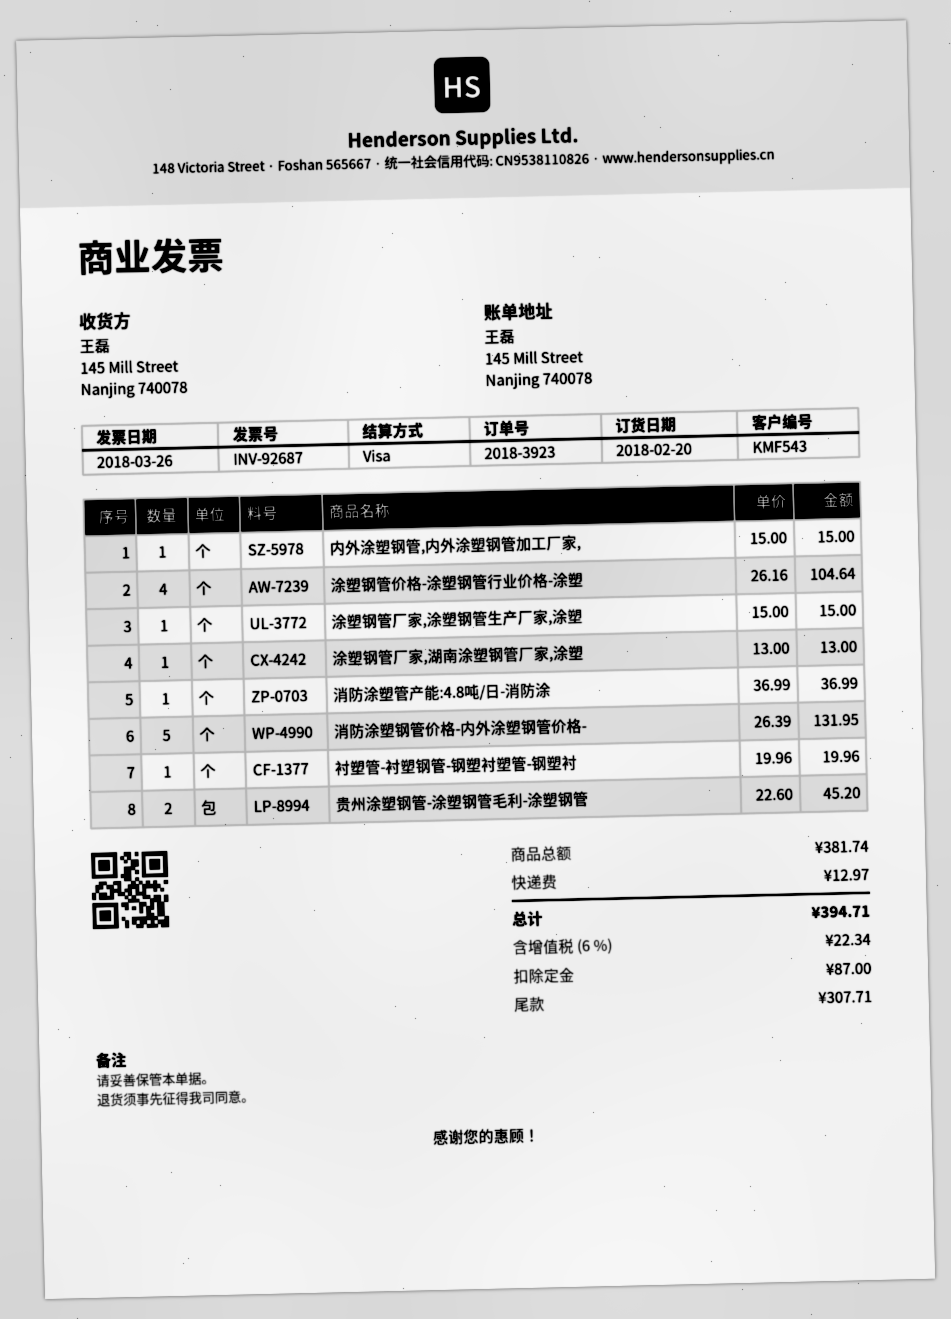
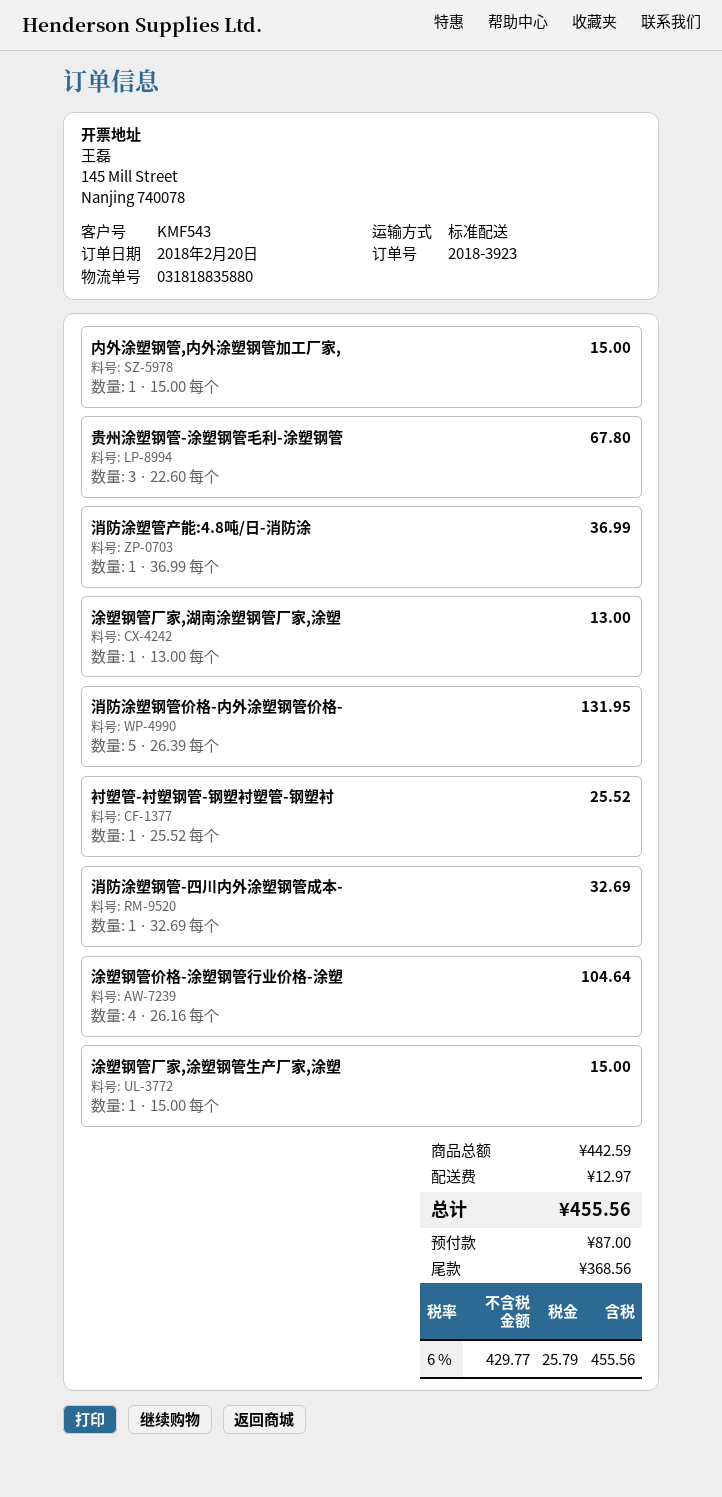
衬塑管-衬塑钢管-钢塑衬塑管-钢塑衬: 1 x 19.96 = 19.96 -> 1 x 25.52 = 25.52
贵州涂塑钢管-涂塑钢管毛利-涂塑钢管: 2 x 22.60 = 45.20 -> 3 x 22.60 = 67.80
消防涂塑钢管-四川内外涂塑钢管成本-: none -> 1 x 32.69 = 32.69
subtotal: 381.74 -> 442.59
tax: 6% = 22.34 -> 6% = 25.79
total: 394.71 -> 455.56
balance: 307.71 -> 368.56

